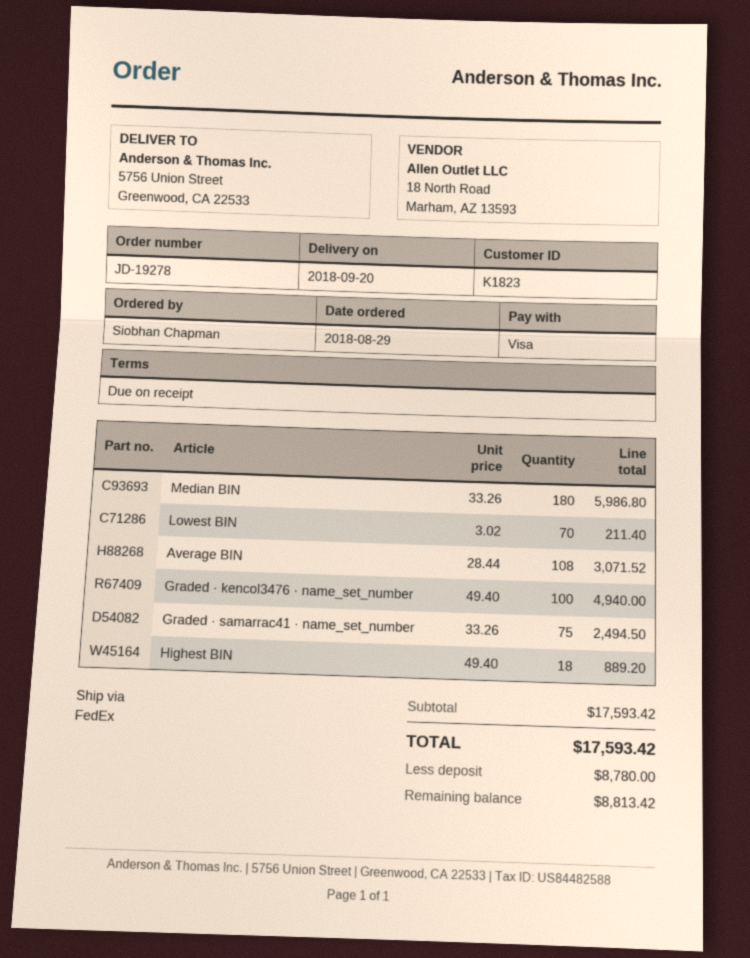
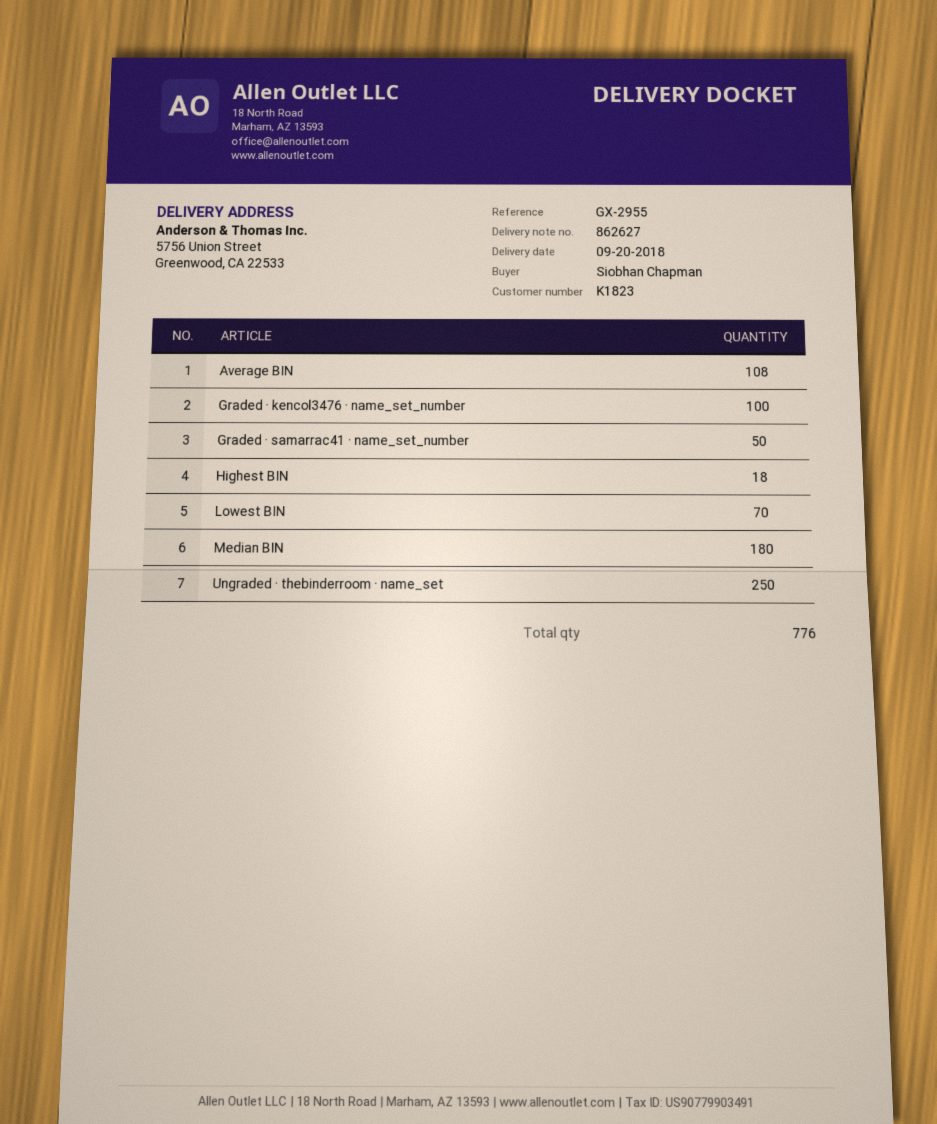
Graded · samarrac41 · name_set_number: 75 -> 50
Ungraded · thebinderroom · name_set: none -> 250

